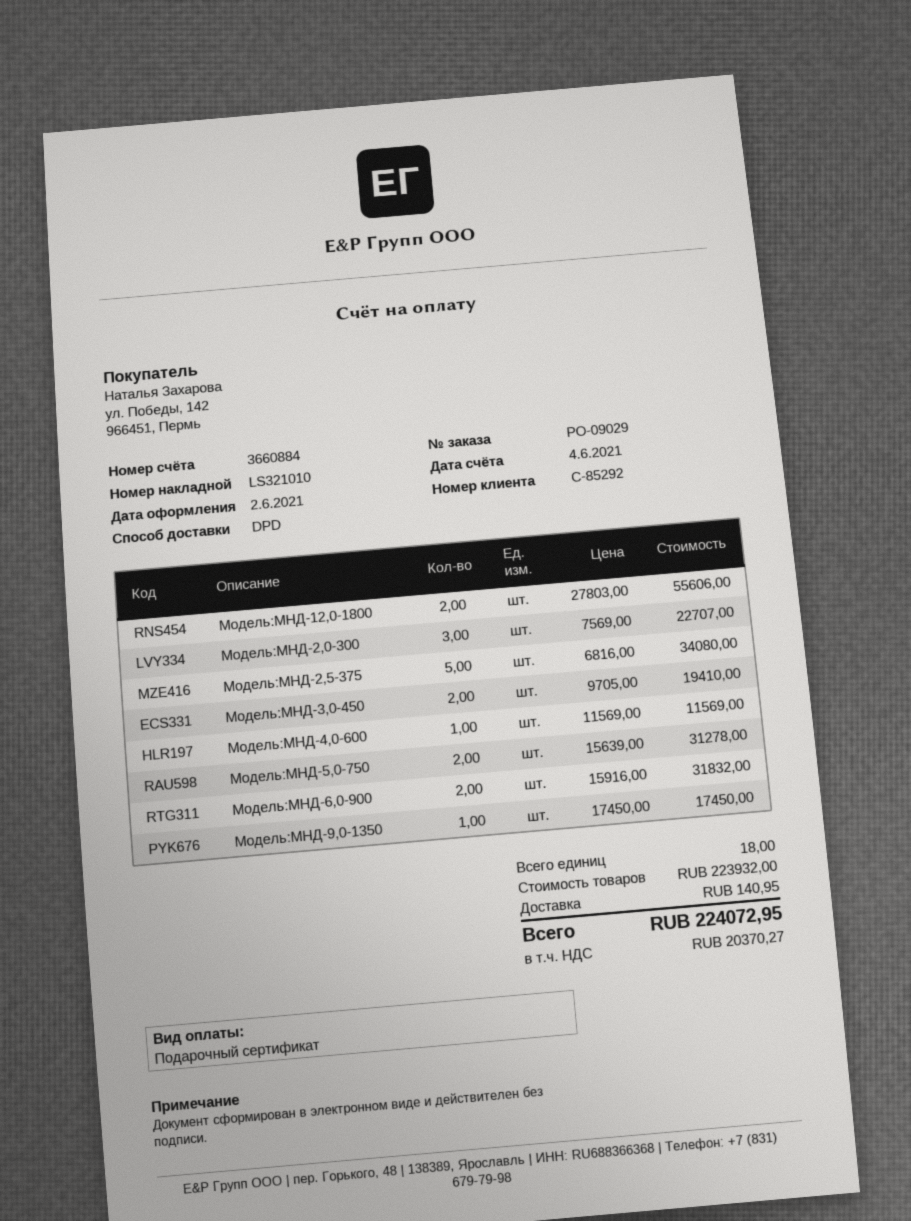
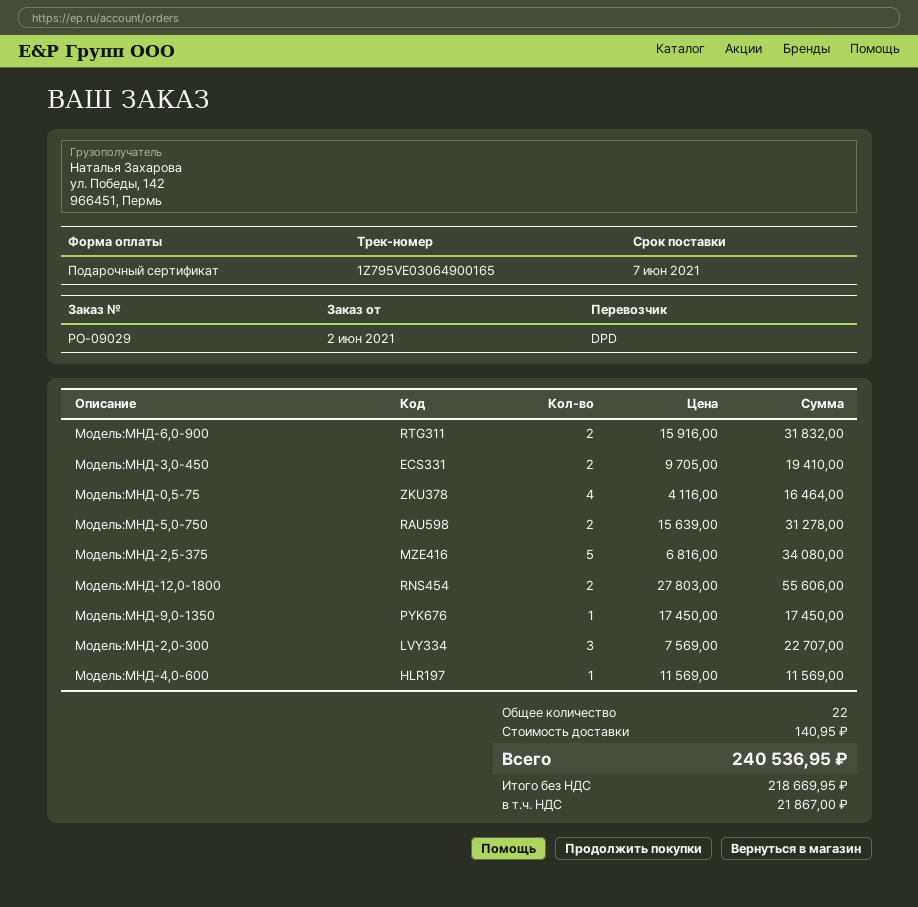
Модель:МНД-0,5-75: none -> 4 x 4116.00 = 16464.00
total quantity: 18 -> 22
tax: 20370.27 -> 21867.00
total: 224072.95 -> 240536.95

